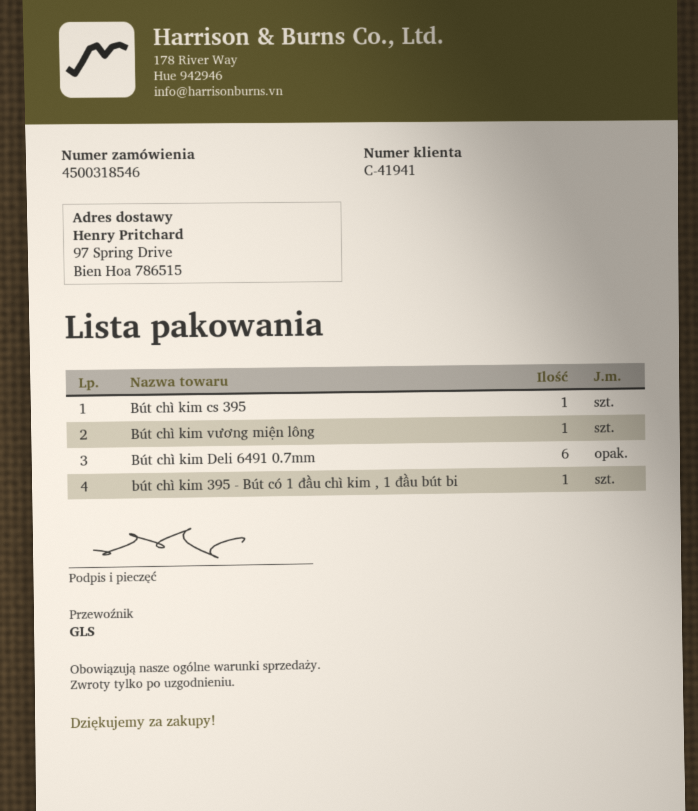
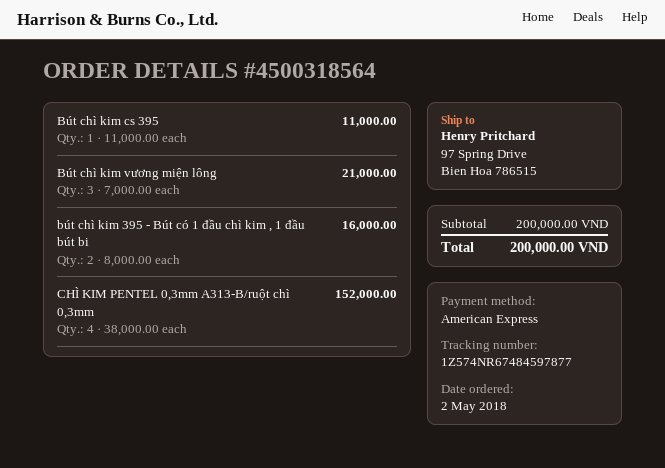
order number: 4500318546 -> 4500318564
Bút chì kim vương miện lông: 1 -> 3
Bút chì kim Deli 6491 0.7mm: 6 -> none
bút chì kim 395 - Bút có 1 đầu chì kim , 1 đầu bút bi: 1 -> 2
CHÌ KIM PENTEL 0,3mm A313-B/ruột chì 0,3mm: none -> 4

